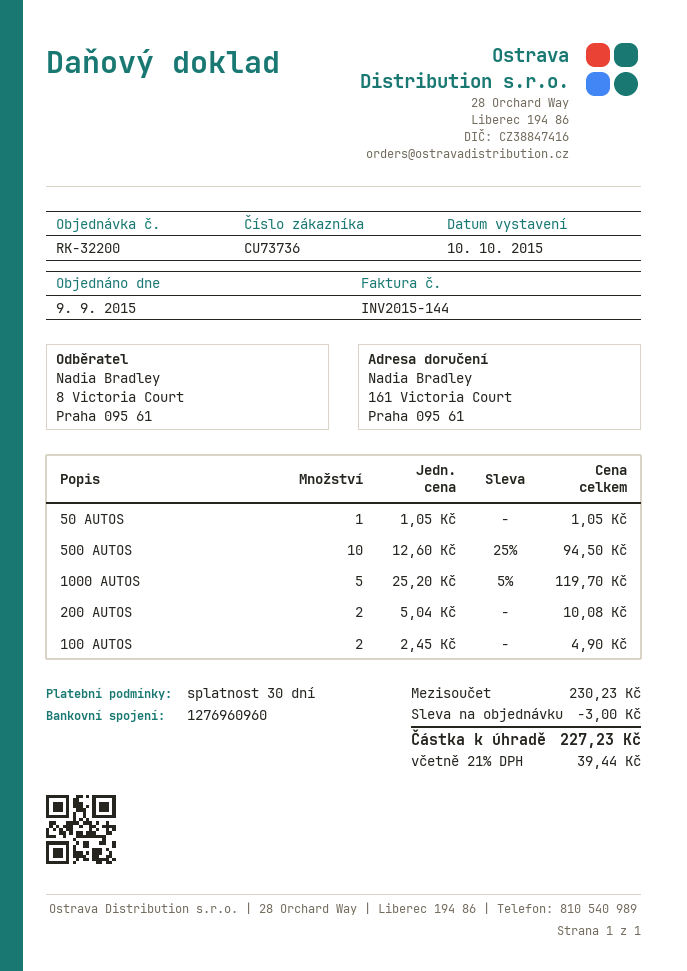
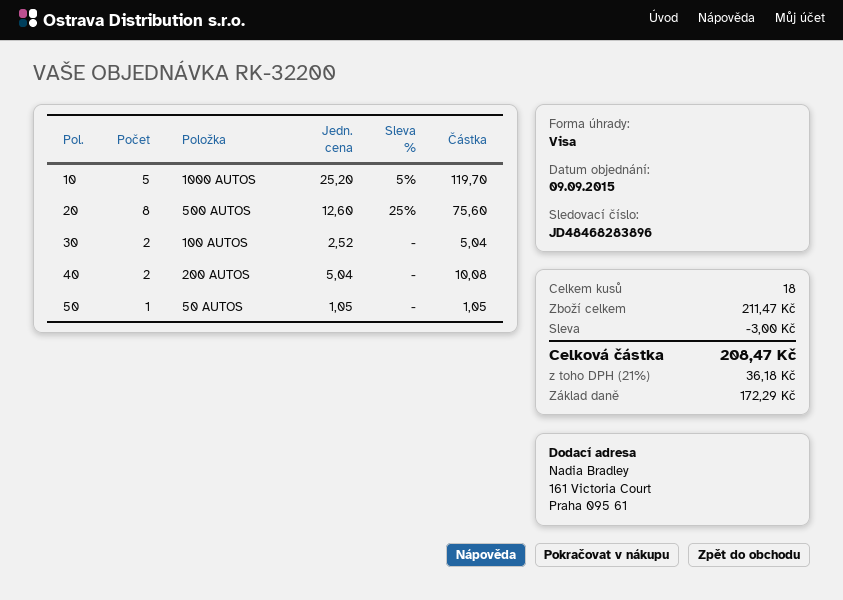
500 AUTOS: 10 x 12.60 - 25% = 94.50 -> 8 x 12.60 - 25% = 75.60
100 AUTOS: 2 x 2.45 = 4.90 -> 2 x 2.52 = 5.04
subtotal: 230.23 -> 211.47
tax: 21% = 39.44 -> 21% = 36.18
total: 227.23 -> 208.47

